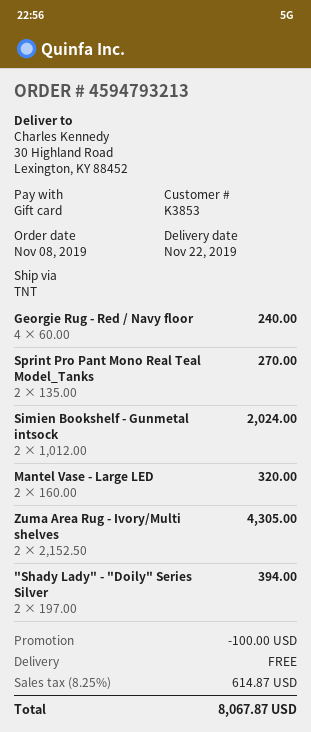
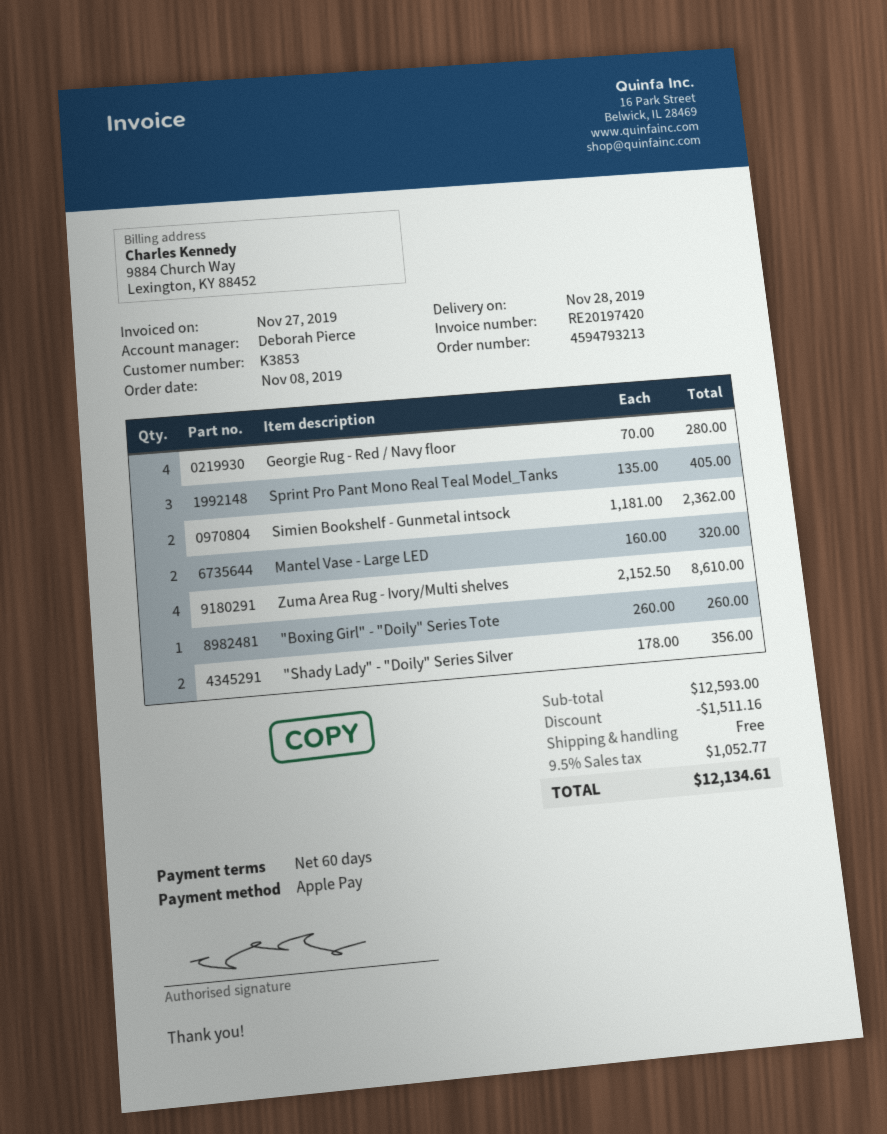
delivery date: 2019-11-22 -> 2019-11-28
payment method: gift card -> Apple Pay
Georgie Rug - Red / Navy floor: 4 x 60.00 = 240.00 -> 4 x 70.00 = 280.00
Sprint Pro Pant Mono Real Teal Model_Tanks: 2 x 135.00 = 270.00 -> 3 x 135.00 = 405.00
Simien Bookshelf - Gunmetal intsock: 2 x 1012.00 = 2024.00 -> 2 x 1181.00 = 2362.00
Zuma Area Rug - Ivory/Multi shelves: 2 x 2152.50 = 4305.00 -> 4 x 2152.50 = 8610.00
"Shady Lady" - "Doily" Series Silver: 2 x 197.00 = 394.00 -> 2 x 178.00 = 356.00
"Boxing Girl" - "Doily" Series Tote: none -> 1 x 260.00 = 260.00
discount: 100.00 -> 1511.16
tax: 8.25% = 614.87 -> 9.5% = 1052.77
total: 8067.87 -> 12134.61

